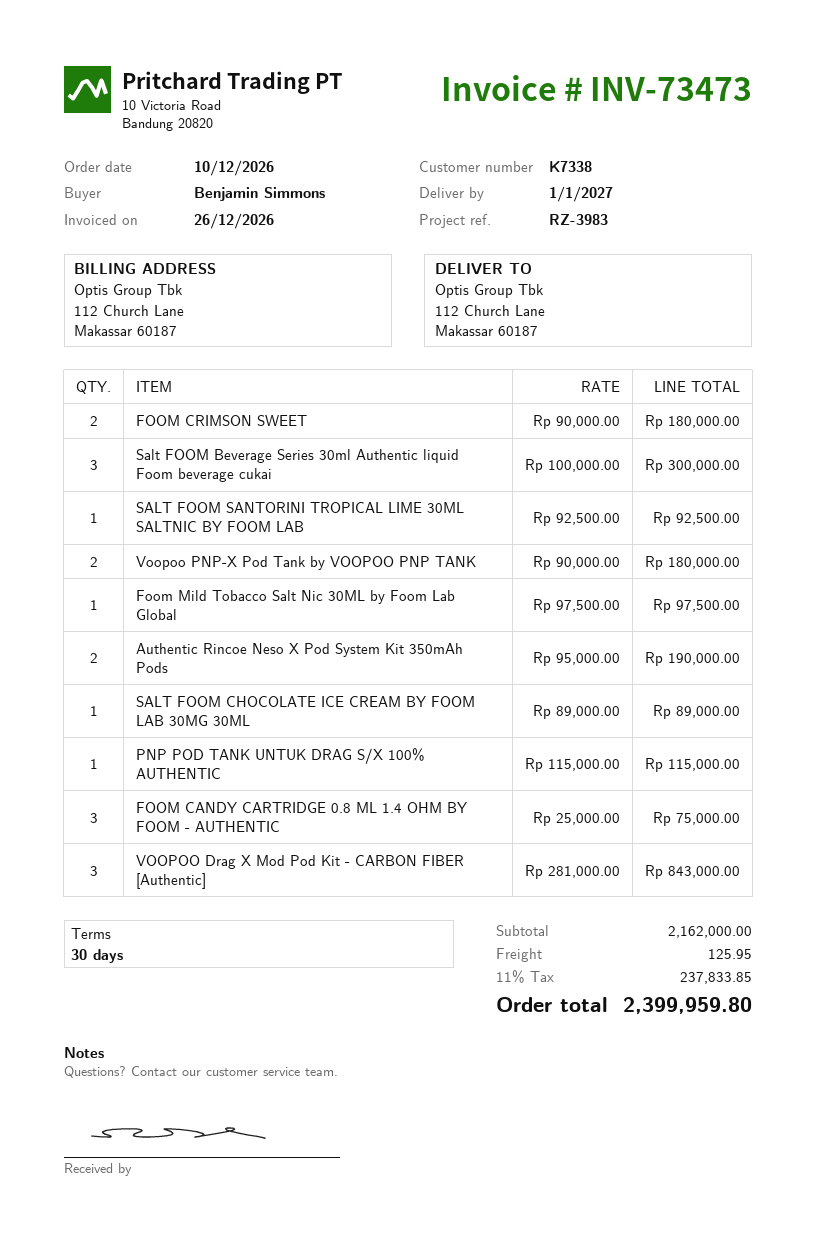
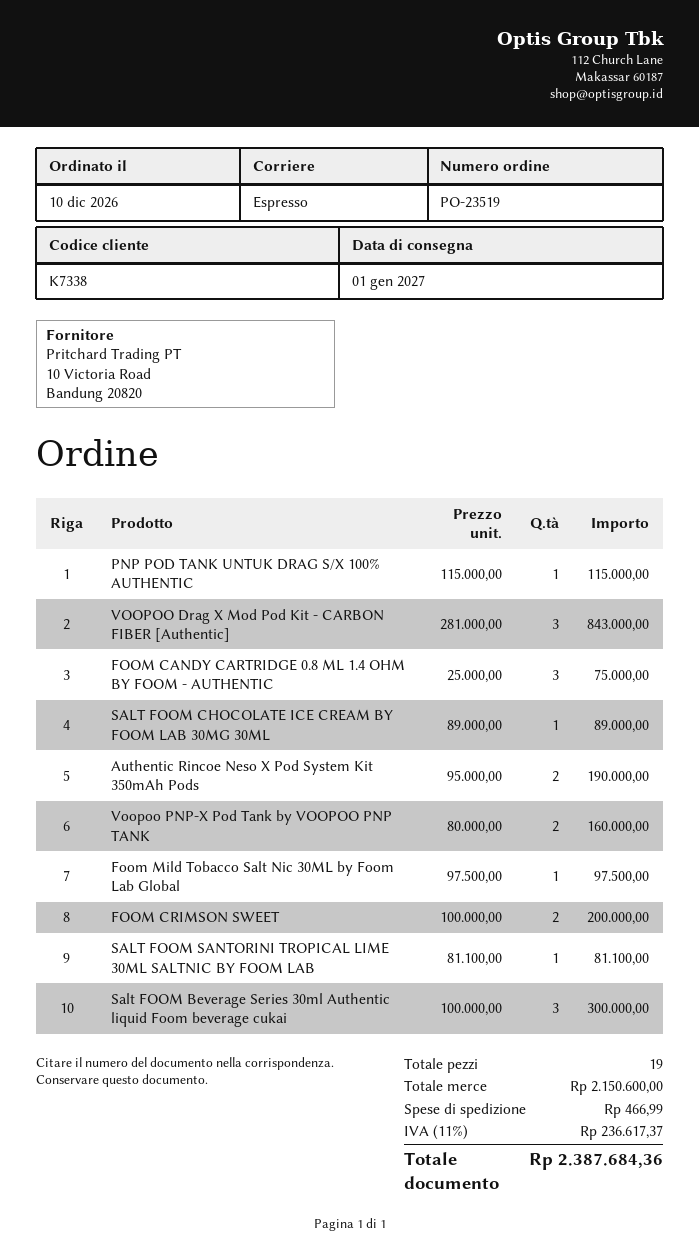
FOOM CRIMSON SWEET: 2 x 90000.00 = 180000.00 -> 2 x 100000.00 = 200000.00
SALT FOOM SANTORINI TROPICAL LIME 30ML SALTNIC BY FOOM LAB: 1 x 92500.00 = 92500.00 -> 1 x 81100.00 = 81100.00
Voopoo PNP-X Pod Tank by VOOPOO PNP TANK: 2 x 90000.00 = 180000.00 -> 2 x 80000.00 = 160000.00
subtotal: 2162000.00 -> 2150600.00
shipping: 125.95 -> 466.99
tax: 11% = 237833.85 -> 11% = 236617.37
total: 2399959.80 -> 2387684.36

